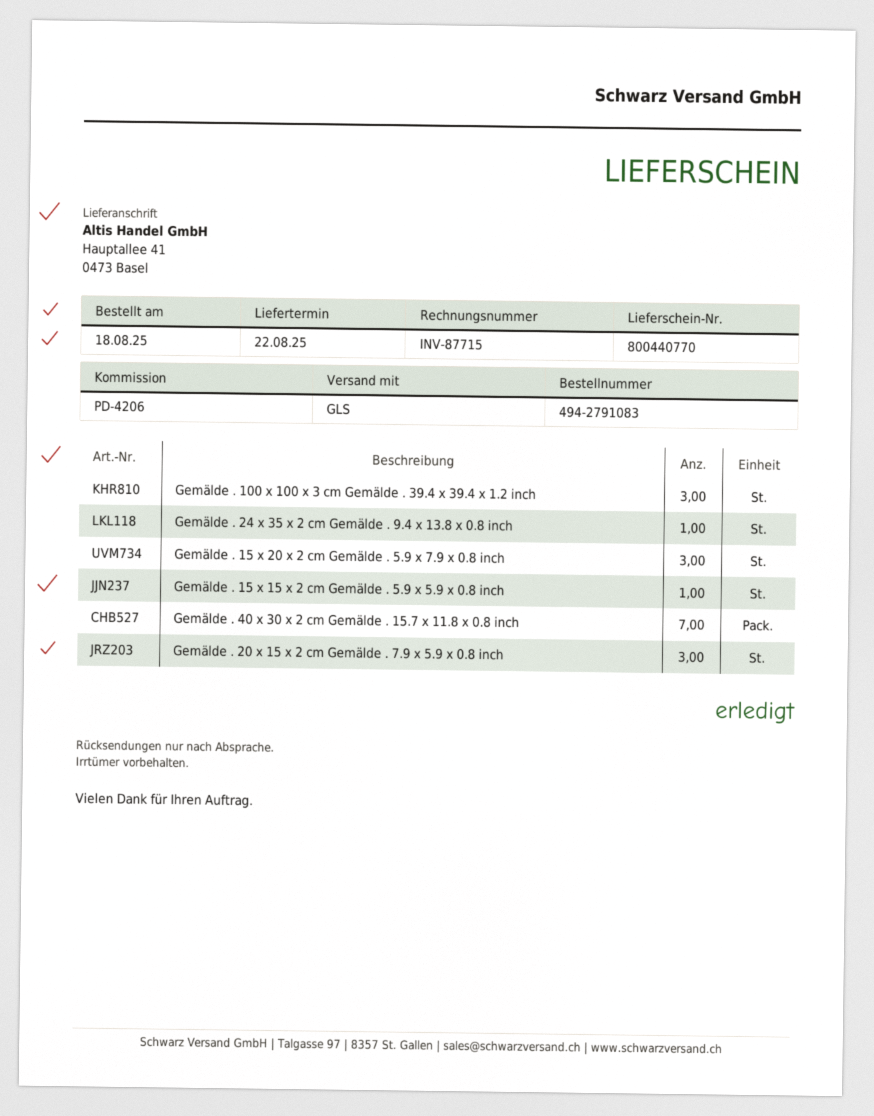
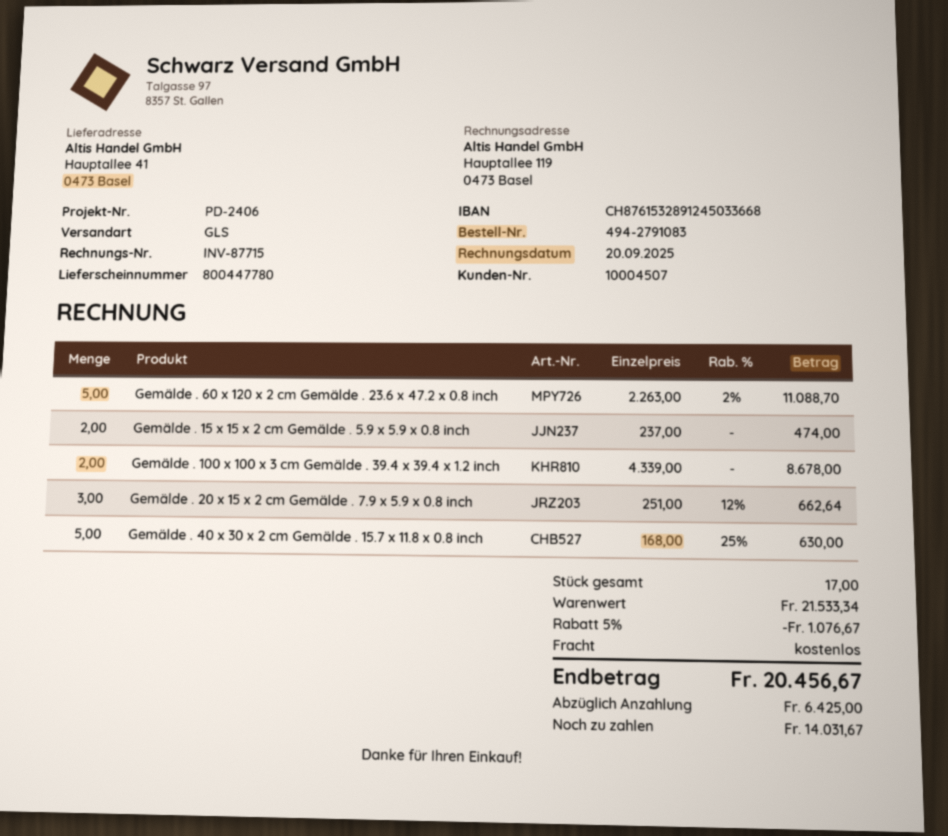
delivery note number: 800440770 -> 800447780
reference: PD-4206 -> PD-2406
Gemälde . 100 x 100 x 3 cm Gemälde . 39.4 x 39.4 x 1.2 inch: 3 -> 2
Gemälde . 24 x 35 x 2 cm Gemälde . 9.4 x 13.8 x 0.8 inch: 1 -> none
Gemälde . 15 x 20 x 2 cm Gemälde . 5.9 x 7.9 x 0.8 inch: 3 -> none
Gemälde . 15 x 15 x 2 cm Gemälde . 5.9 x 5.9 x 0.8 inch: 1 -> 2
Gemälde . 40 x 30 x 2 cm Gemälde . 15.7 x 11.8 x 0.8 inch: 7 -> 5
Gemälde . 60 x 120 x 2 cm Gemälde . 23.6 x 47.2 x 0.8 inch: none -> 5

